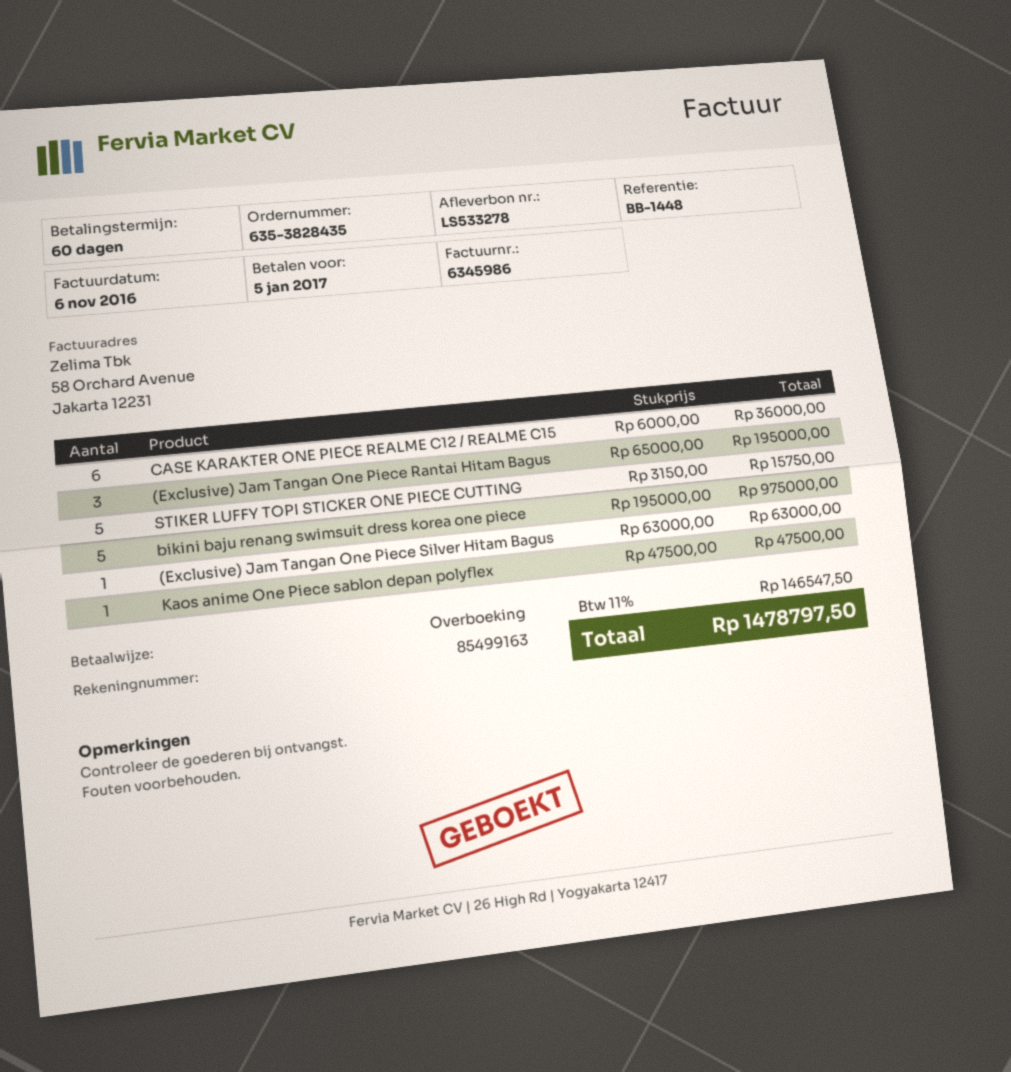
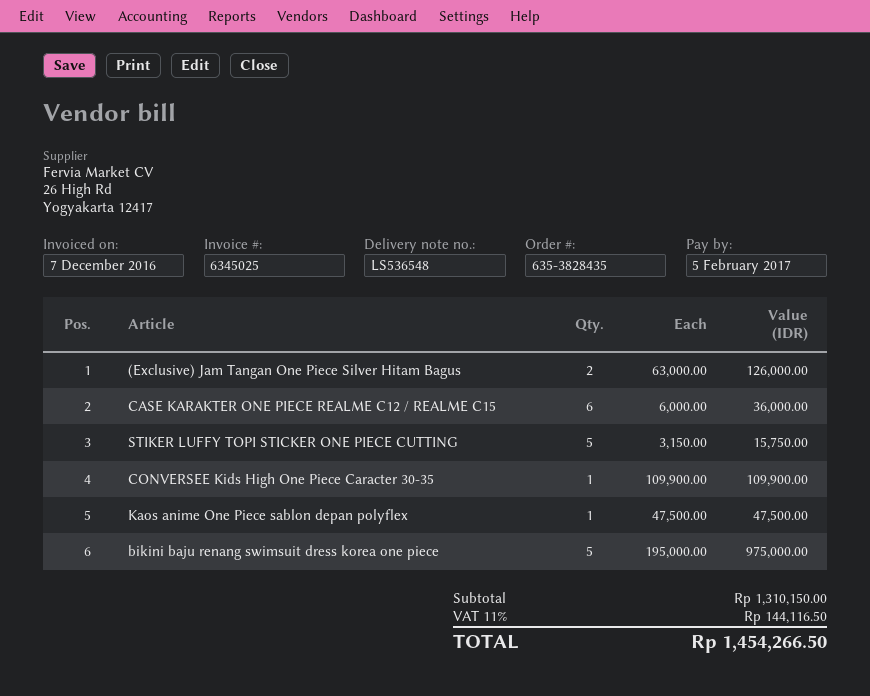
delivery note number: LS533278 -> LS536548
invoice number: 6345986 -> 6345025
invoice date: 2016-11-06 -> 2016-12-07
due date: 2017-01-05 -> 2017-02-05
(Exclusive) Jam Tangan One Piece Rantai Hitam Bagus: 3 x 65000.00 = 195000.00 -> none
(Exclusive) Jam Tangan One Piece Silver Hitam Bagus: 1 x 63000.00 = 63000.00 -> 2 x 63000.00 = 126000.00
CONVERSEE Kids High One Piece Caracter 30-35: none -> 1 x 109900.00 = 109900.00
tax: 11% = 146547.50 -> 11% = 144116.50
total: 1478797.50 -> 1454266.50

